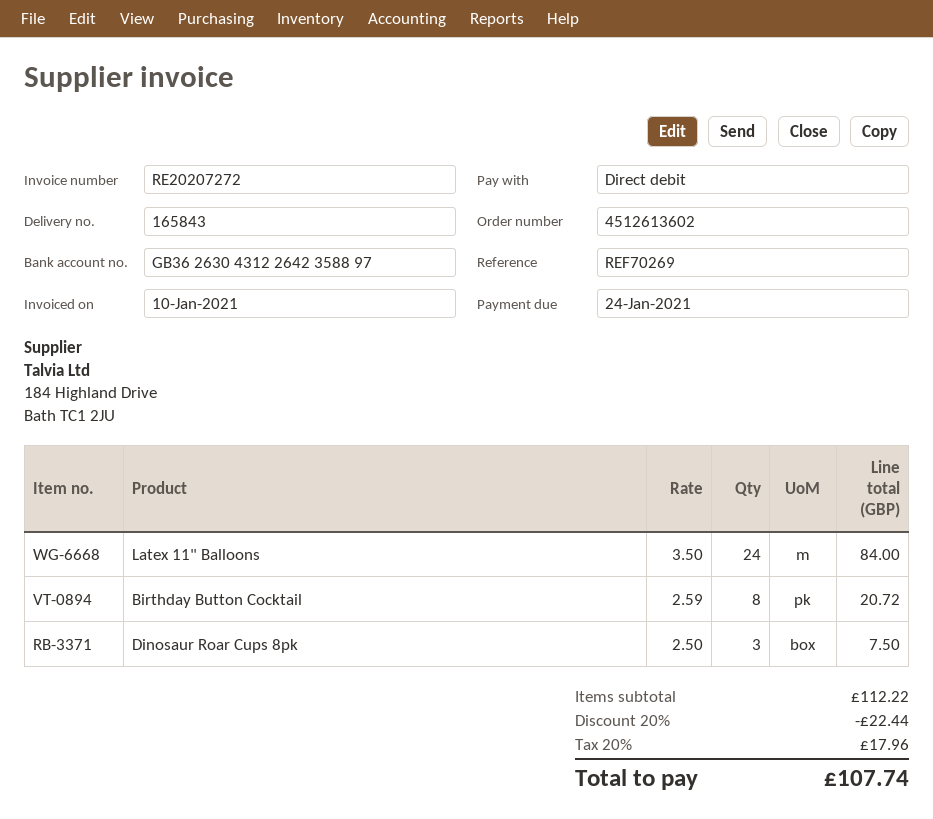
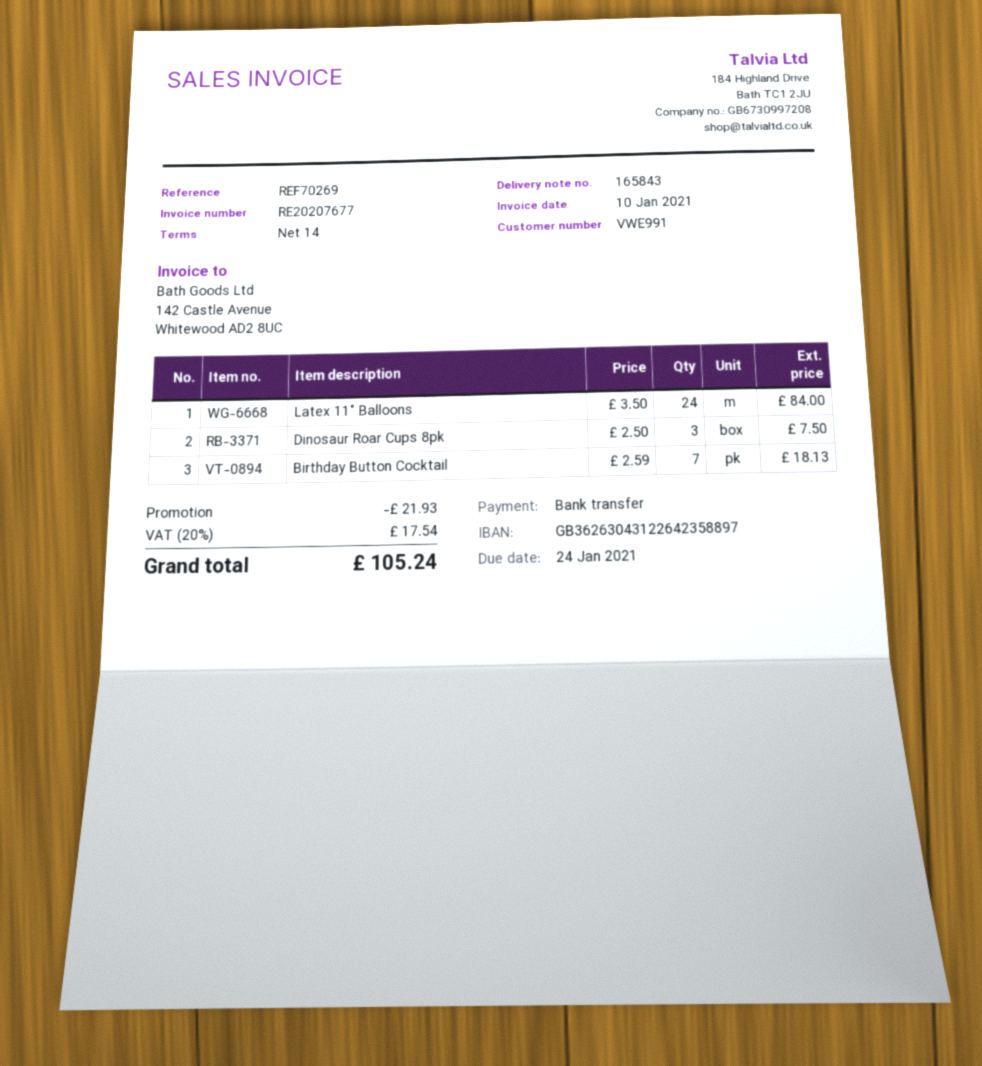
invoice number: RE20207272 -> RE20207677
payment method: direct debit -> bank transfer
Birthday Button Cocktail: 8 x 2.59 = 20.72 -> 7 x 2.59 = 18.13
discount: 22.44 -> 21.93
tax: 20% = 17.96 -> 20% = 17.54
total: 107.74 -> 105.24

